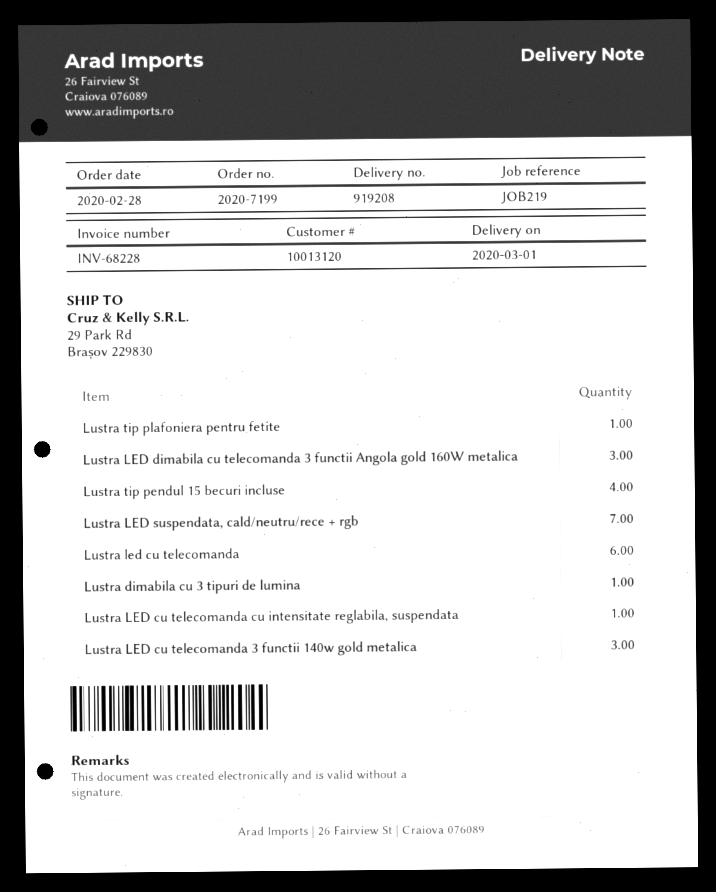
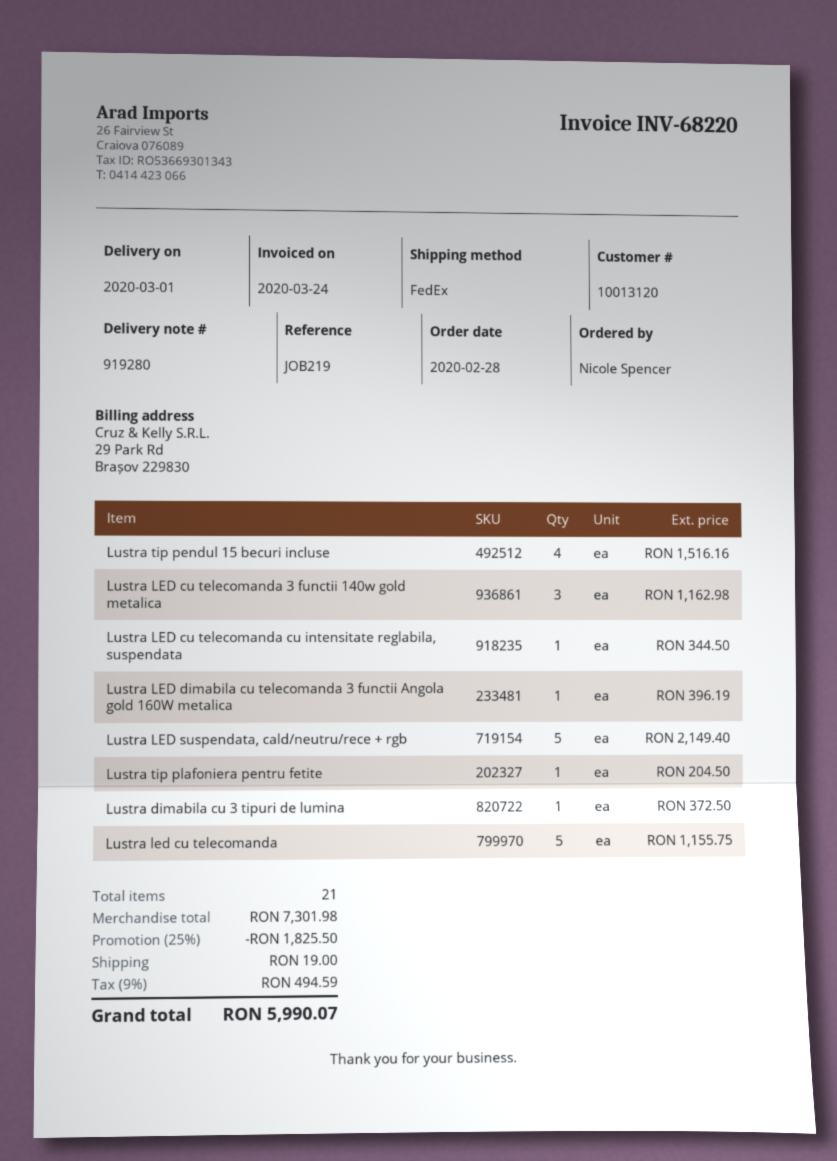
delivery note number: 919208 -> 919280
invoice number: INV-68228 -> INV-68220
Lustra LED dimabila cu telecomanda 3 functii Angola gold 160W metalica: 3 -> 1
Lustra LED suspendata, cald/neutru/rece + rgb: 7 -> 5
Lustra led cu telecomanda: 6 -> 5

